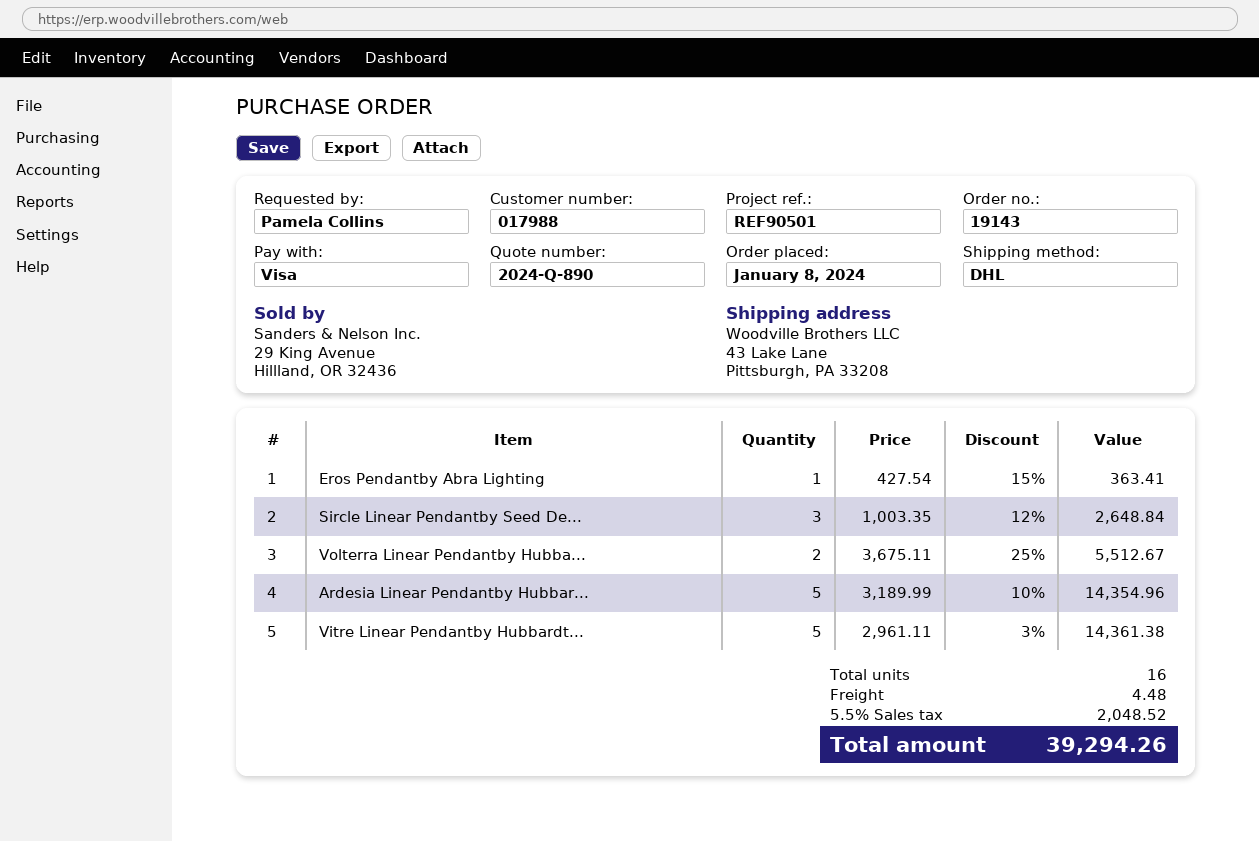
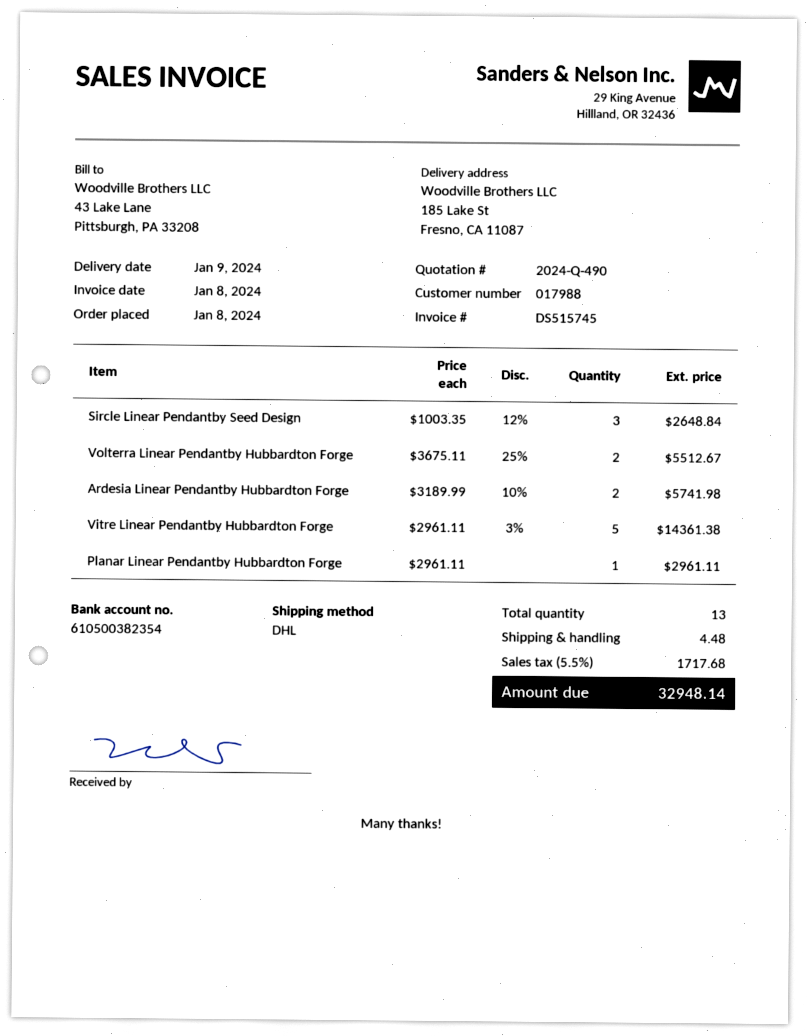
quote number: 2024-Q-890 -> 2024-Q-490
ship to: 43 Lake Lane, Pittsburgh, PA 33208 -> 185 Lake St, Fresno, CA 11087
Eros Pendantby Abra Lighting: 1 x 427.54 - 15% = 363.41 -> none
Ardesia Linear Pendantby Hubbar...: 5 x 3189.99 - 10% = 14354.96 -> 2 x 3189.99 - 10% = 5741.98
Planar Linear Pendantby Hubbardton Forge: none -> 1 x 2961.11 = 2961.11
total quantity: 16 -> 13
tax: 5.5% = 2048.52 -> 5.5% = 1717.68
total: 39294.26 -> 32948.14

